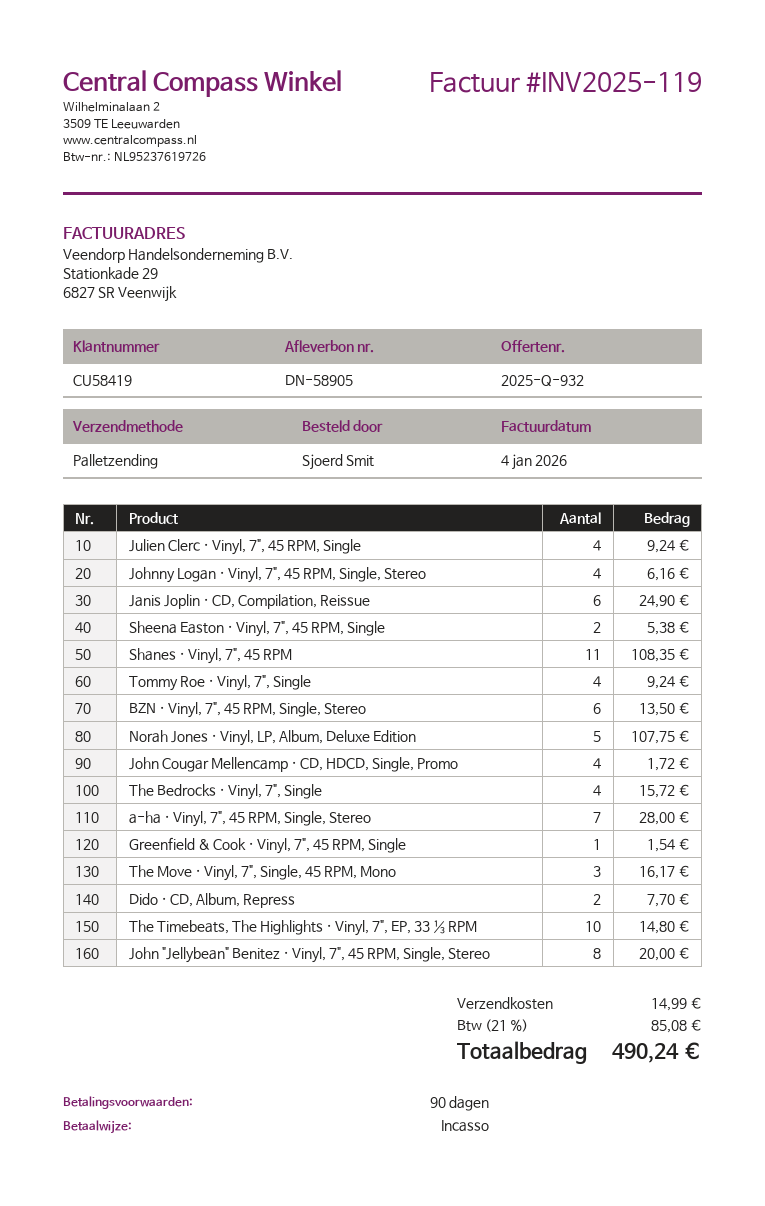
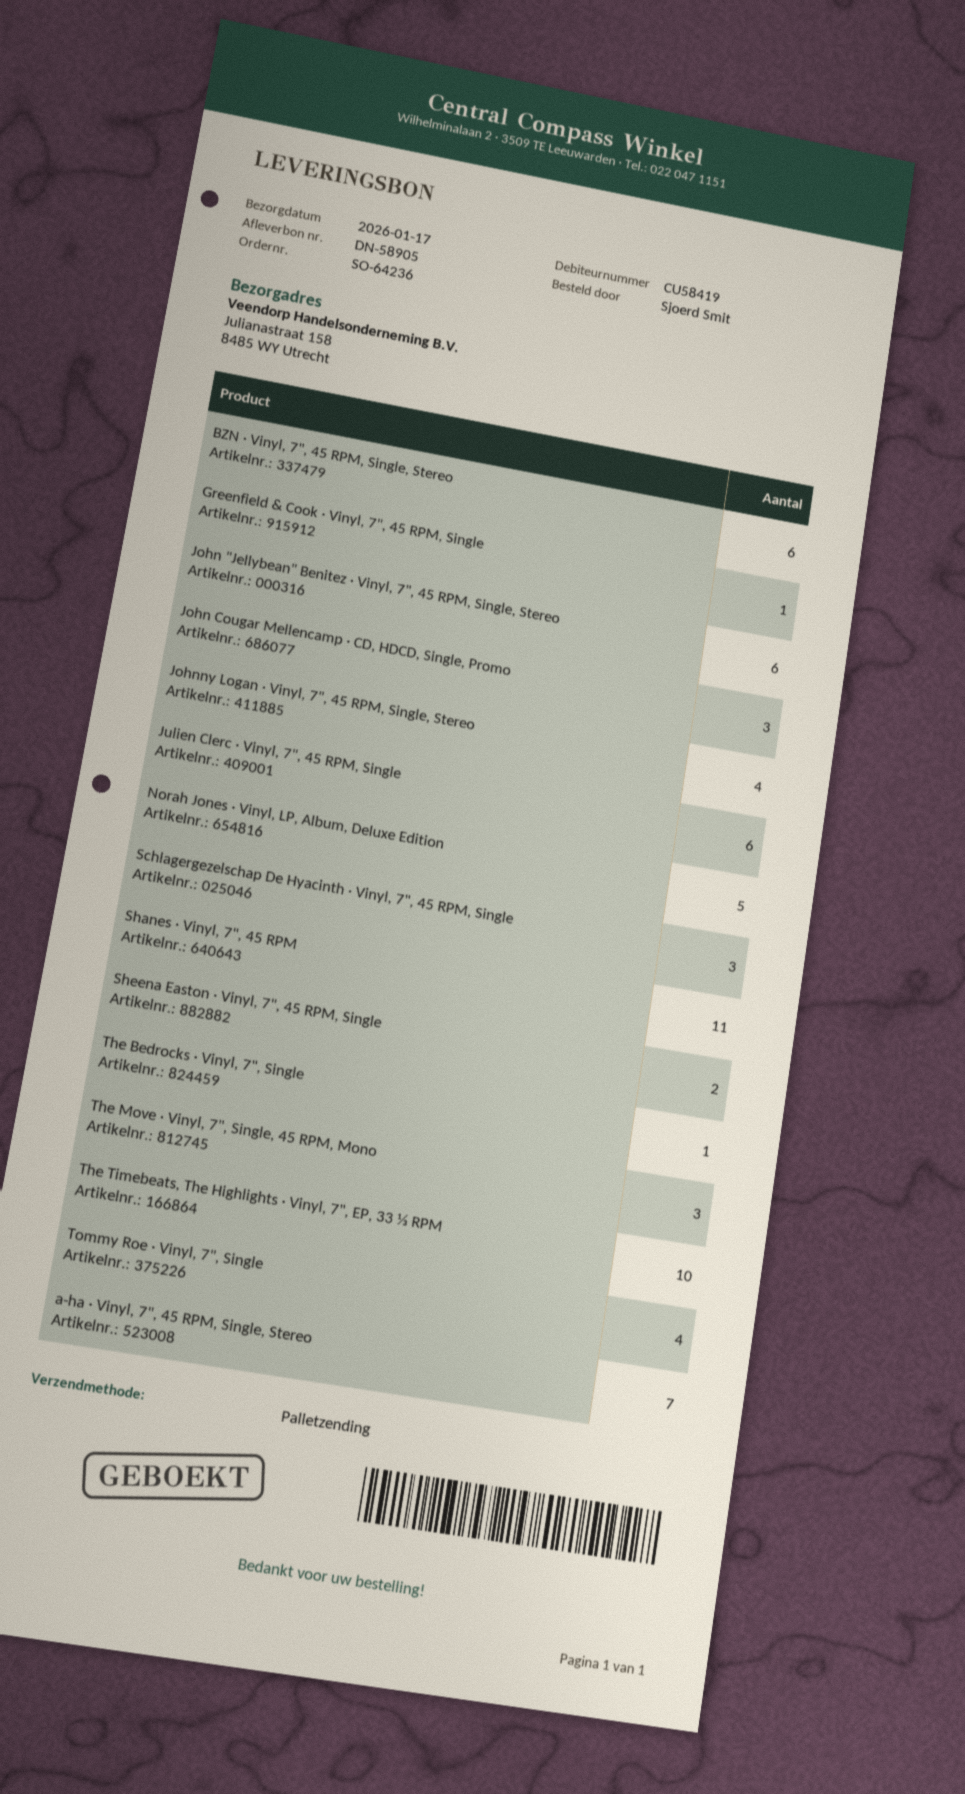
Julien Clerc · Vinyl, 7", 45 RPM, Single: 4 -> 6
Janis Joplin · CD, Compilation, Reissue: 6 -> none
John Cougar Mellencamp · CD, HDCD, Single, Promo: 4 -> 3
The Bedrocks · Vinyl, 7", Single: 4 -> 1
Dido · CD, Album, Repress: 2 -> none
John "Jellybean" Benitez · Vinyl, 7", 45 RPM, Single, Stereo: 8 -> 6
Schlagergezelschap De Hyacinth · Vinyl, 7", 45 RPM, Single: none -> 3

